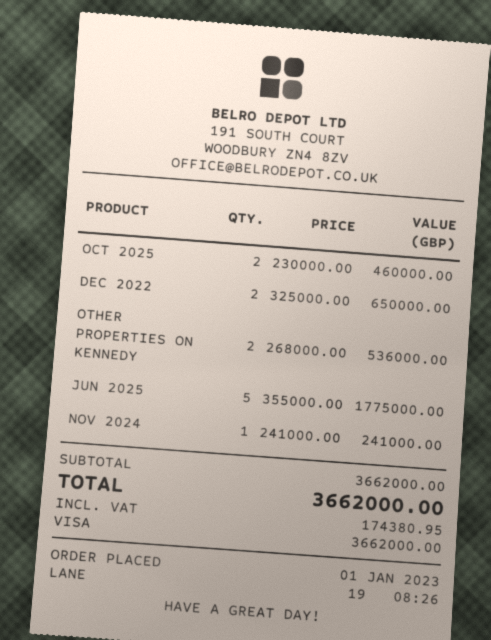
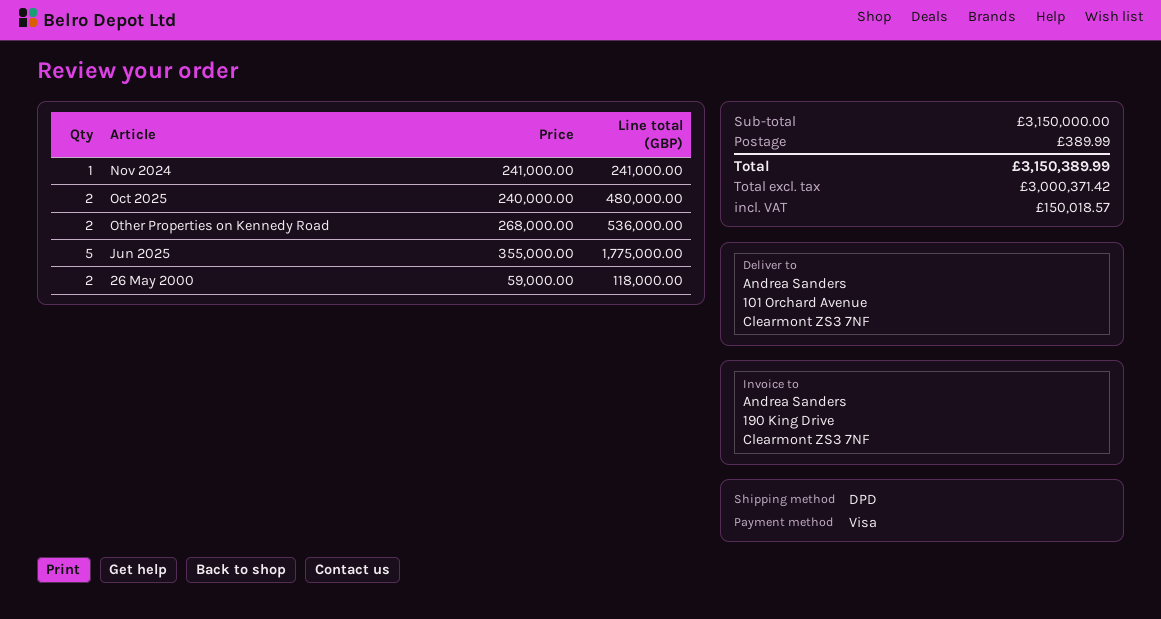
OCT 2025: 2 x 230000.00 = 460000.00 -> 2 x 240000.00 = 480000.00
DEC 2022: 2 x 325000.00 = 650000.00 -> none
26 May 2000: none -> 2 x 59000.00 = 118000.00
subtotal: 3662000.00 -> 3150000.00
shipping: none -> 389.99
tax: 174380.95 -> 150018.57
total: 3662000.00 -> 3150389.99

